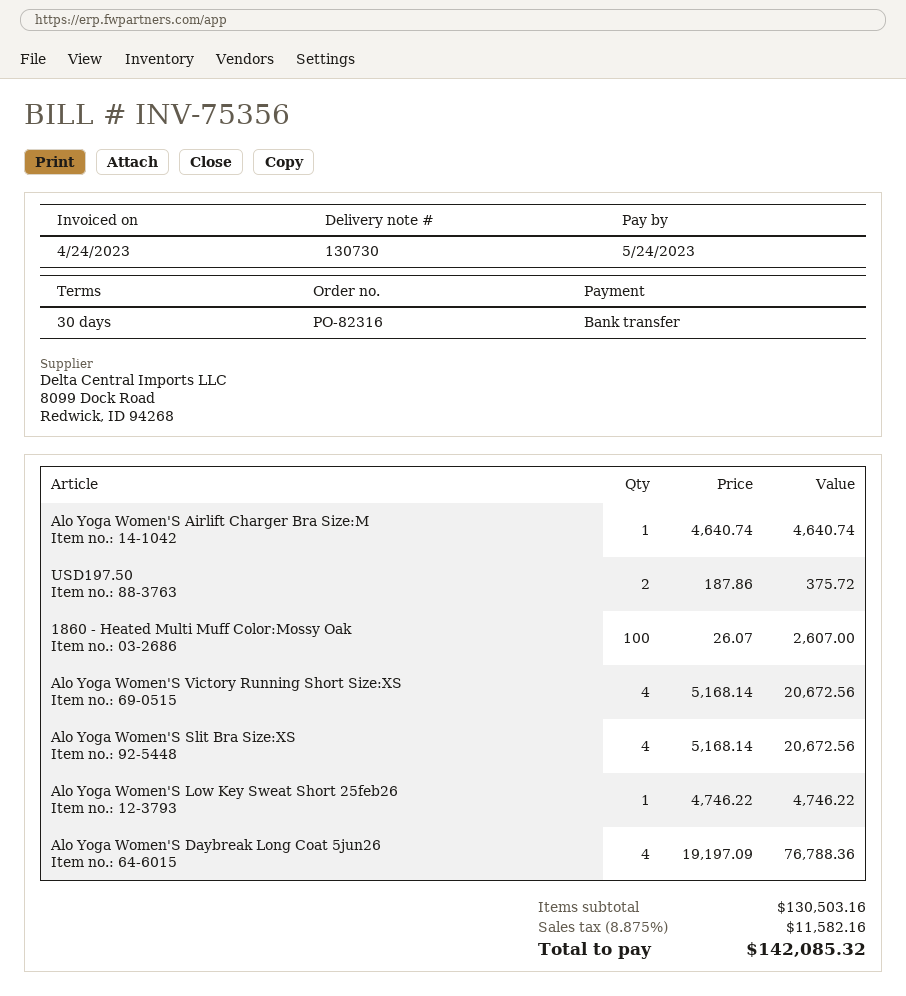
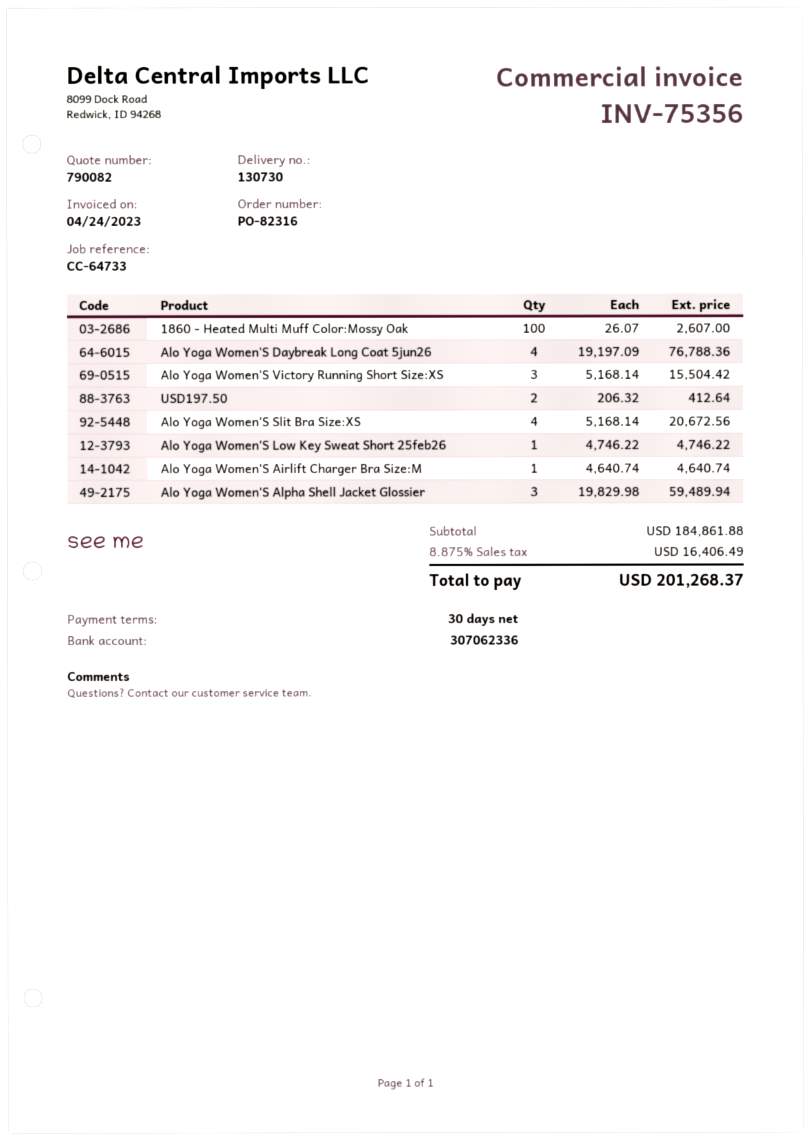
USD197.50: 2 x 187.86 = 375.72 -> 2 x 206.32 = 412.64
Alo Yoga Women'S Victory Running Short Size:XS: 4 x 5168.14 = 20672.56 -> 3 x 5168.14 = 15504.42
Alo Yoga Women'S Alpha Shell Jacket Glossier: none -> 3 x 19829.98 = 59489.94
subtotal: 130503.16 -> 184861.88
tax: 8.875% = 11582.16 -> 8.875% = 16406.49
total: 142085.32 -> 201268.37

